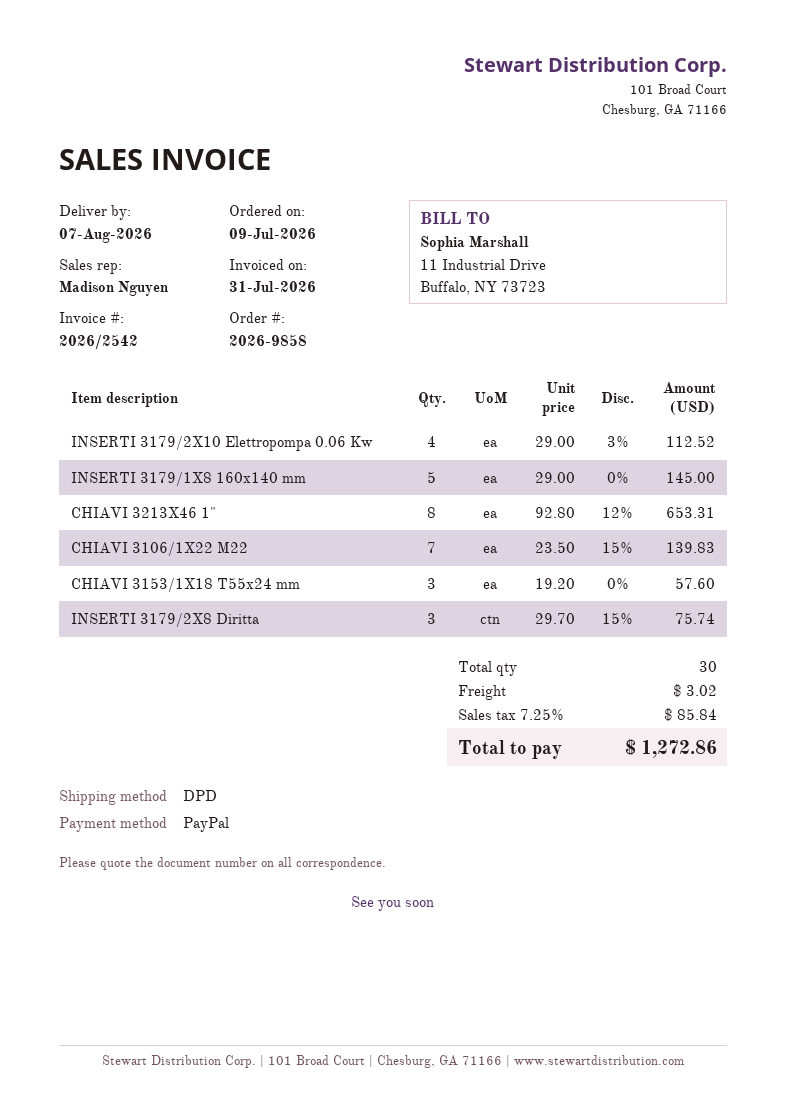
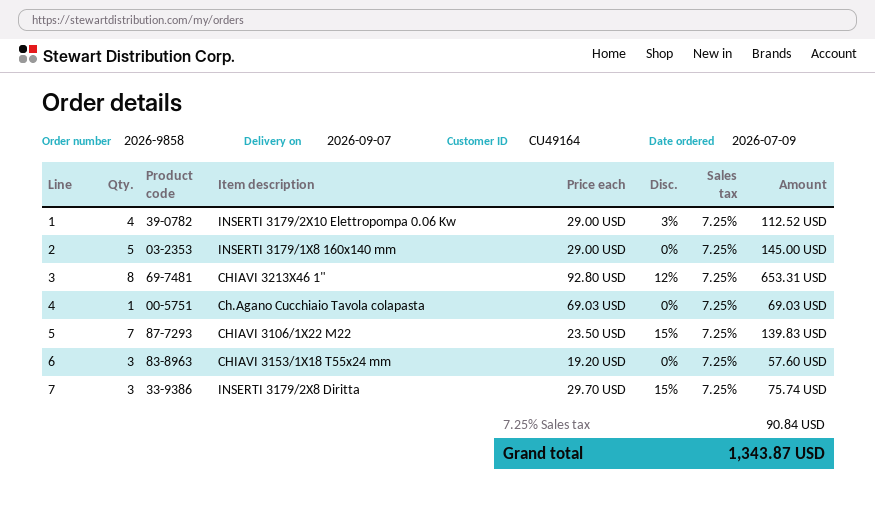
delivery date: 2026-08-07 -> 2026-09-07
Ch.Agano Cucchiaio Tavola colapasta: none -> 1 x 69.03 = 69.03
shipping: 3.02 -> none
tax: 7.25% = 85.84 -> 7.25% = 90.84
total: 1272.86 -> 1343.87

